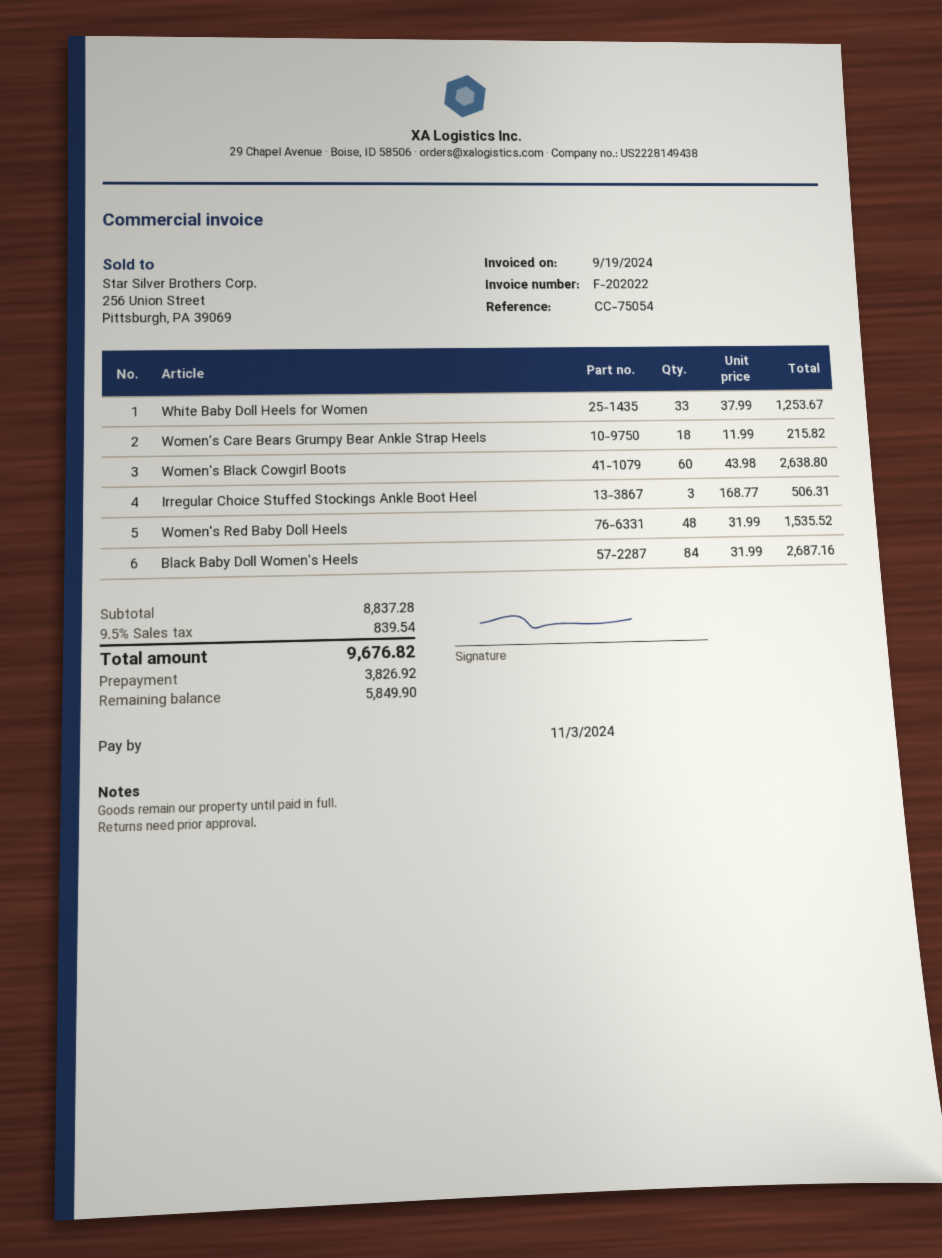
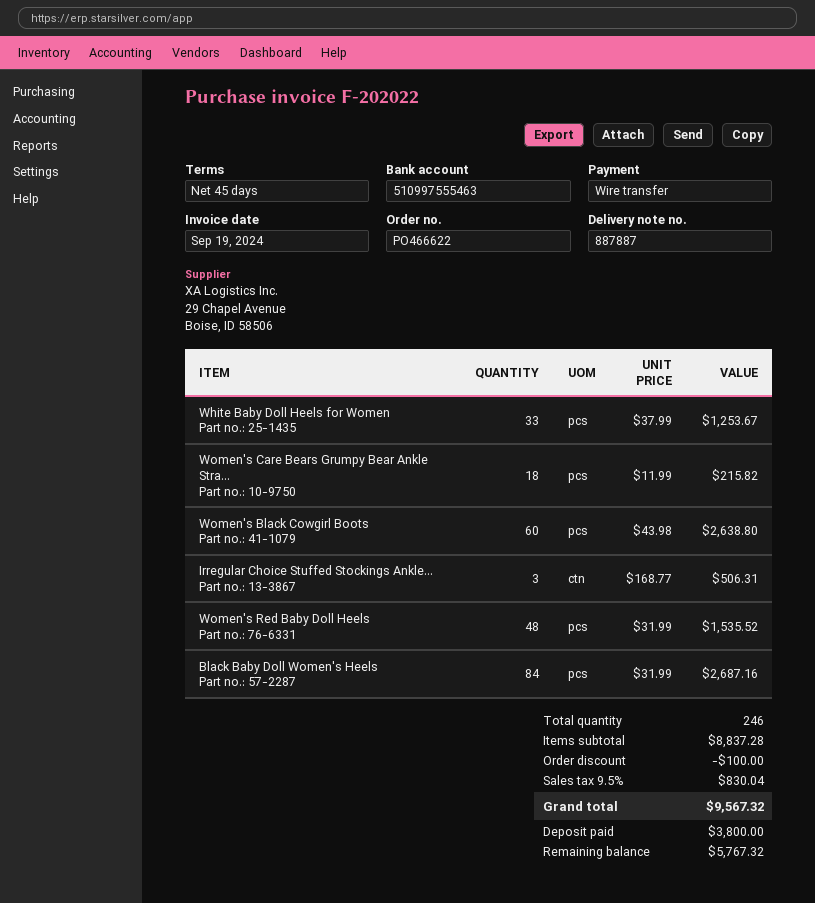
discount: none -> 100.00
tax: 9.5% = 839.54 -> 9.5% = 830.04
total: 9676.82 -> 9567.32
deposit: 3826.92 -> 3800.00
balance: 5849.90 -> 5767.32

